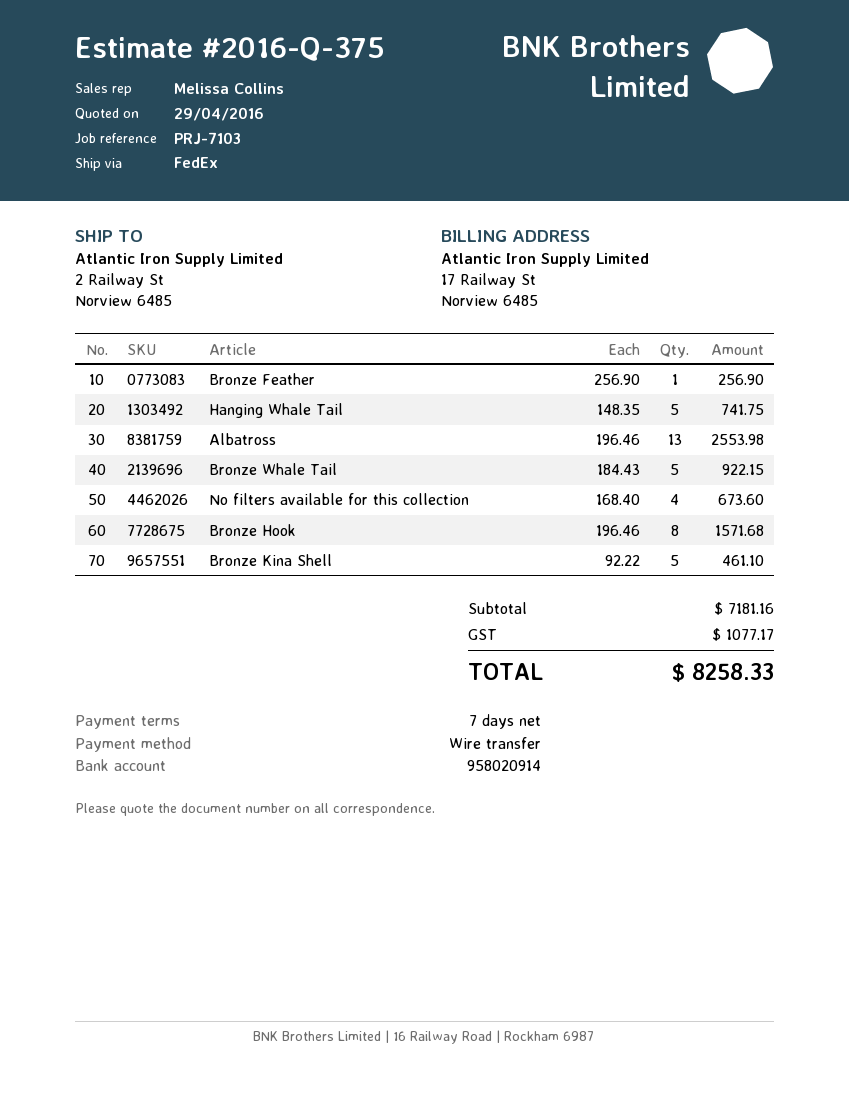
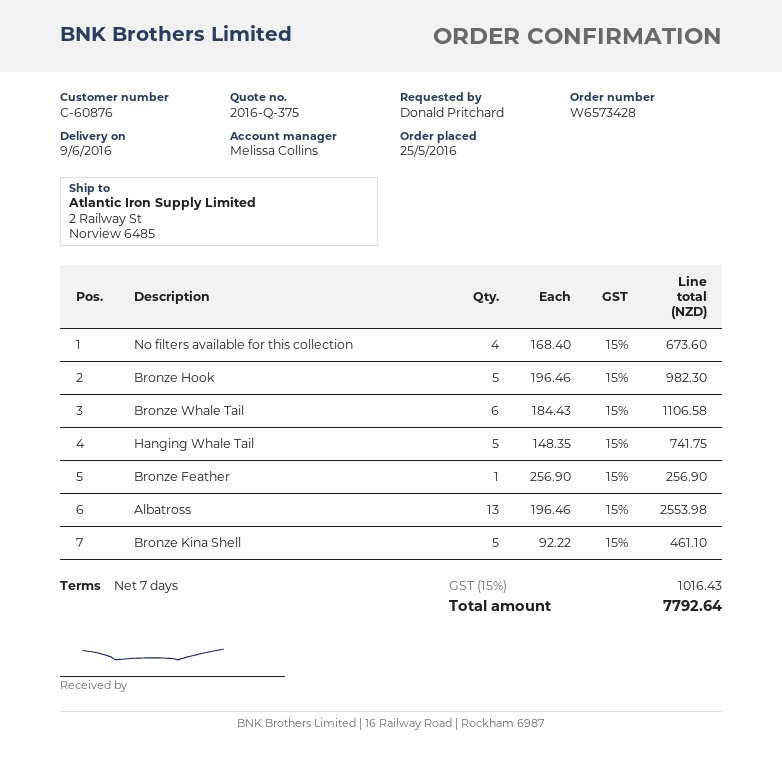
Bronze Whale Tail: 5 x 184.43 = 922.15 -> 6 x 184.43 = 1106.58
Bronze Hook: 8 x 196.46 = 1571.68 -> 5 x 196.46 = 982.30
tax: 1077.17 -> 1016.43
total: 8258.33 -> 7792.64

